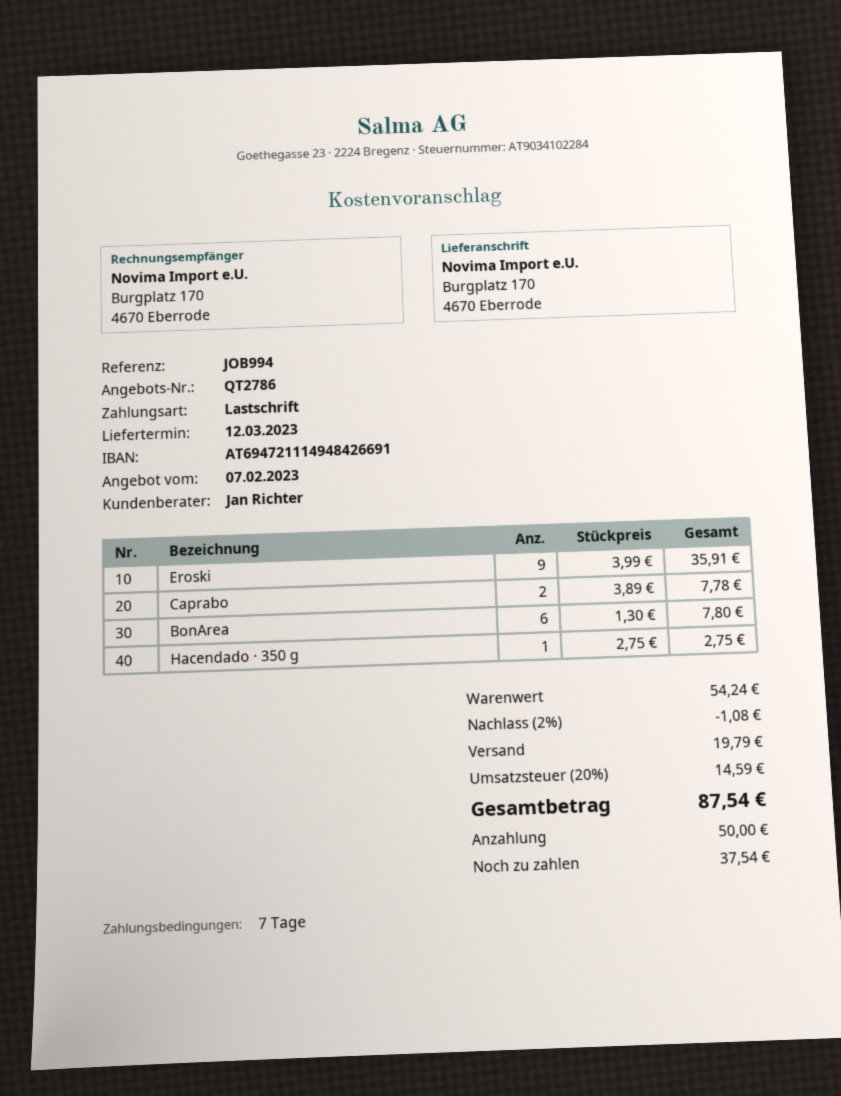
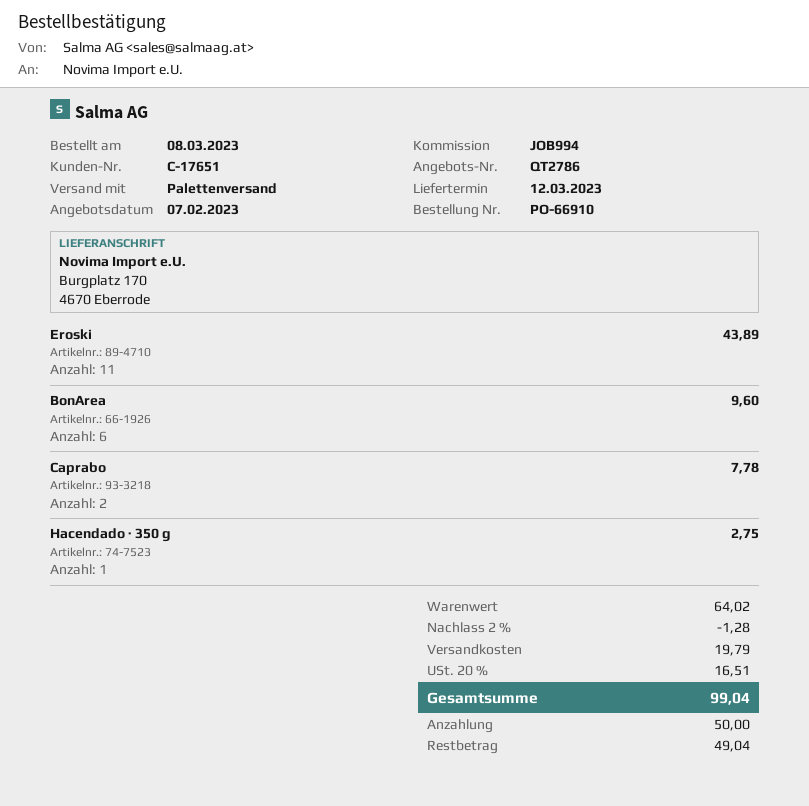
Eroski: 9 for 35.91 -> 11 for 43.89
BonArea: 6 for 7.80 -> 6 for 9.60
subtotal: 54.24 -> 64.02
discount: 2% = 1.08 -> 2% = 1.28
tax: 20% = 14.59 -> 20% = 16.51
total: 87.54 -> 99.04
balance: 37.54 -> 49.04

